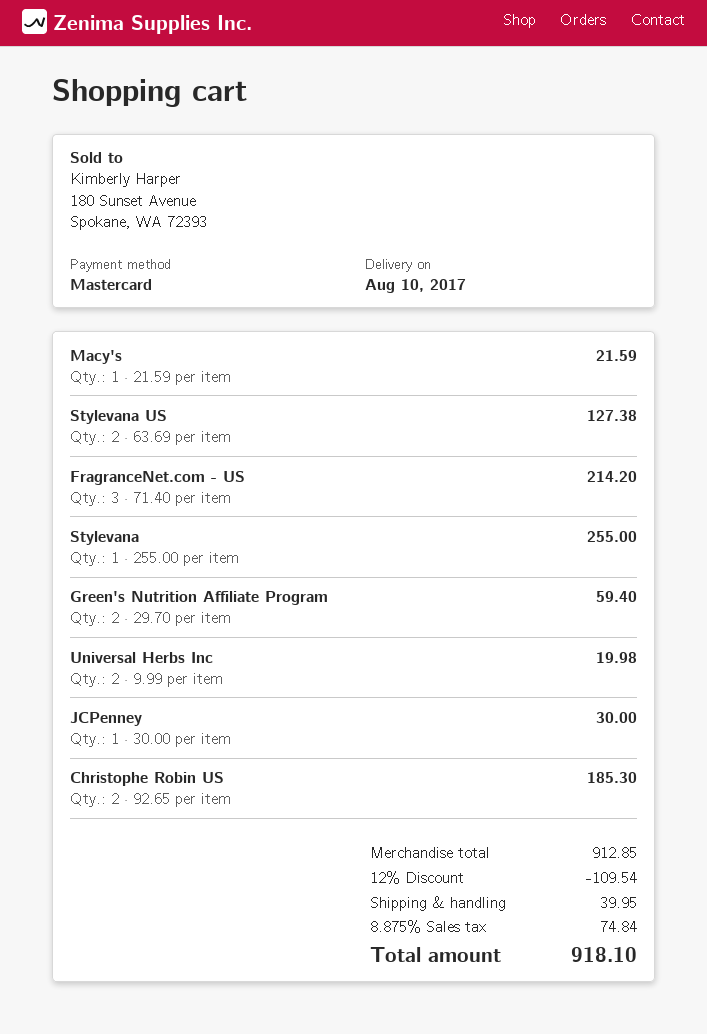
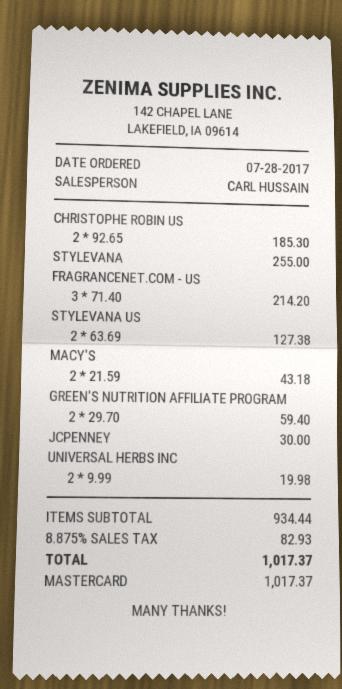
Macy's: 1 x 21.59 = 21.59 -> 2 x 21.59 = 43.18
subtotal: 912.85 -> 934.44
discount: 12% = 109.54 -> none
shipping: 39.95 -> none
tax: 8.875% = 74.84 -> 8.875% = 82.93
total: 918.10 -> 1017.37

